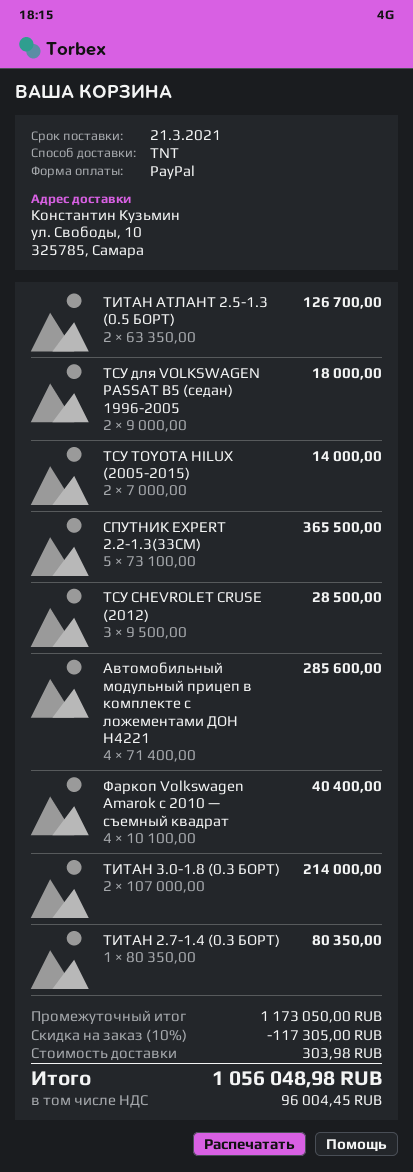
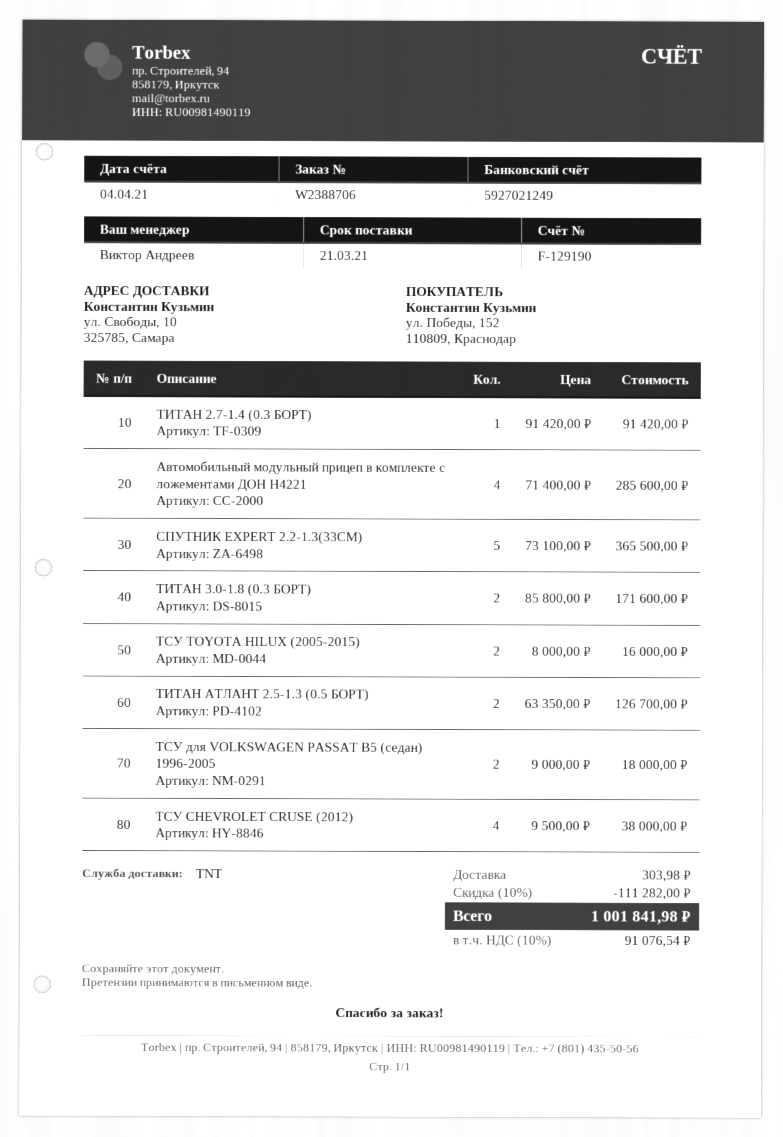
ТСУ TOYOTA HILUX (2005-2015): 2 x 7000.00 = 14000.00 -> 2 x 8000.00 = 16000.00
ТСУ CHEVROLET CRUSE (2012): 3 x 9500.00 = 28500.00 -> 4 x 9500.00 = 38000.00
Фаркоп Volkswagen Amarok с 2010 — съемный квадрат: 4 x 10100.00 = 40400.00 -> none
ТИТАН 3.0-1.8 (0.3 БОРТ): 2 x 107000.00 = 214000.00 -> 2 x 85800.00 = 171600.00
ТИТАН 2.7-1.4 (0.3 БОРТ): 1 x 80350.00 = 80350.00 -> 1 x 91420.00 = 91420.00
discount: 10% = 117305.00 -> 10% = 111282.00
tax: 96004.45 -> 91076.54
total: 1056048.98 -> 1001841.98

